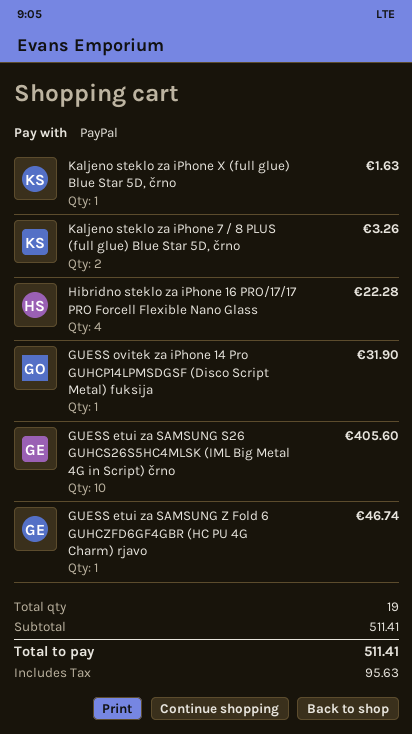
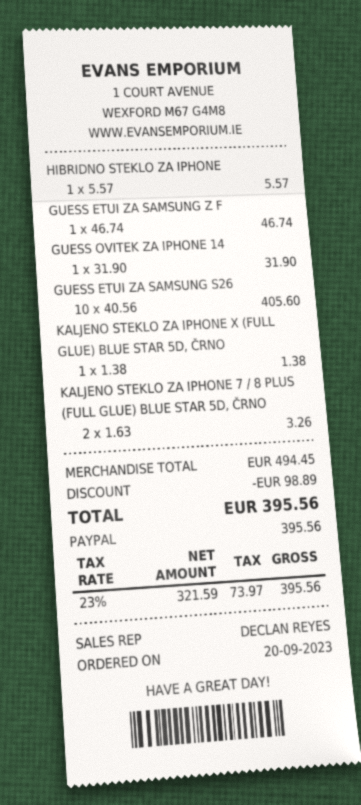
Kaljeno steklo za iPhone X (full glue) Blue Star 5D, črno: 1 for 1.63 -> 1 for 1.38
Hibridno steklo za iPhone 16 PRO/17/17 PRO Forcell Flexible Nano Glass: 4 for 22.28 -> 1 for 5.57
subtotal: 511.41 -> 494.45
discount: none -> 98.89
tax: 95.63 -> 73.97
total: 511.41 -> 395.56

